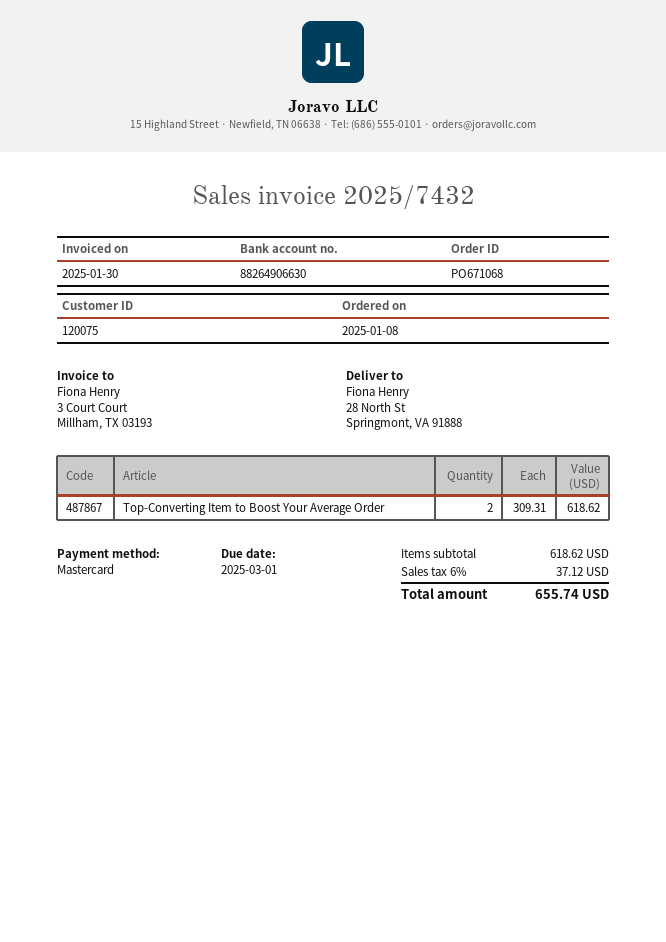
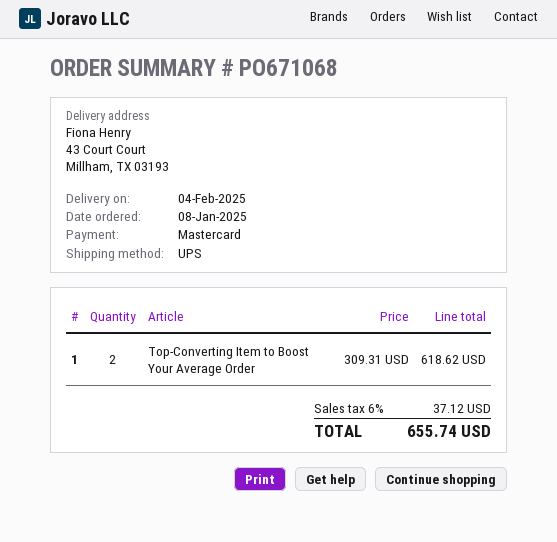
ship to: 28 North St, Springmont, VA 91888 -> 43 Court Court, Millham, TX 03193

